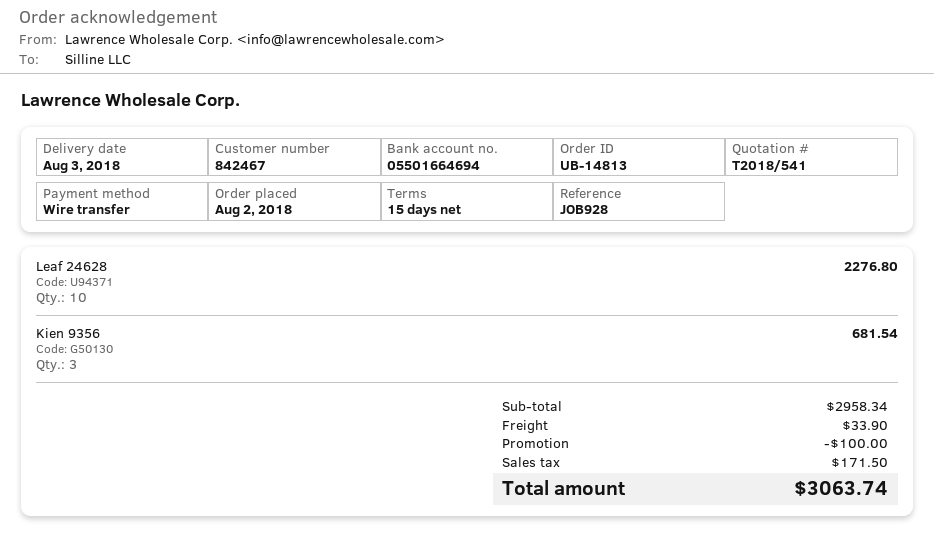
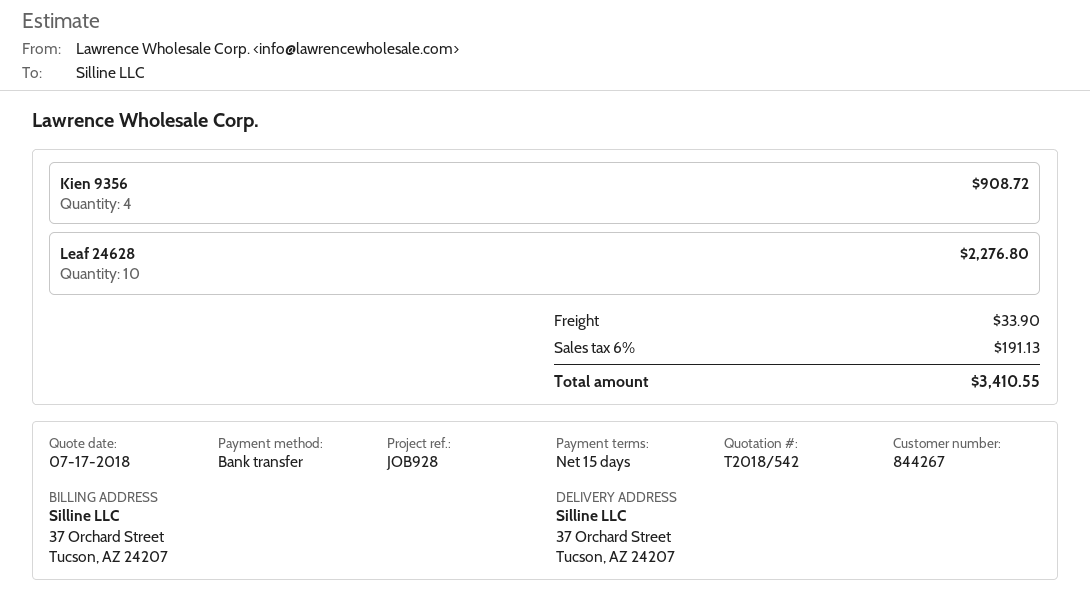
quote number: T2018/541 -> T2018/542
customer number: 842467 -> 844267
Kien 9356: 3 for 681.54 -> 4 for 908.72
discount: 100.00 -> none
tax: 171.50 -> 191.13
total: 3063.74 -> 3410.55

